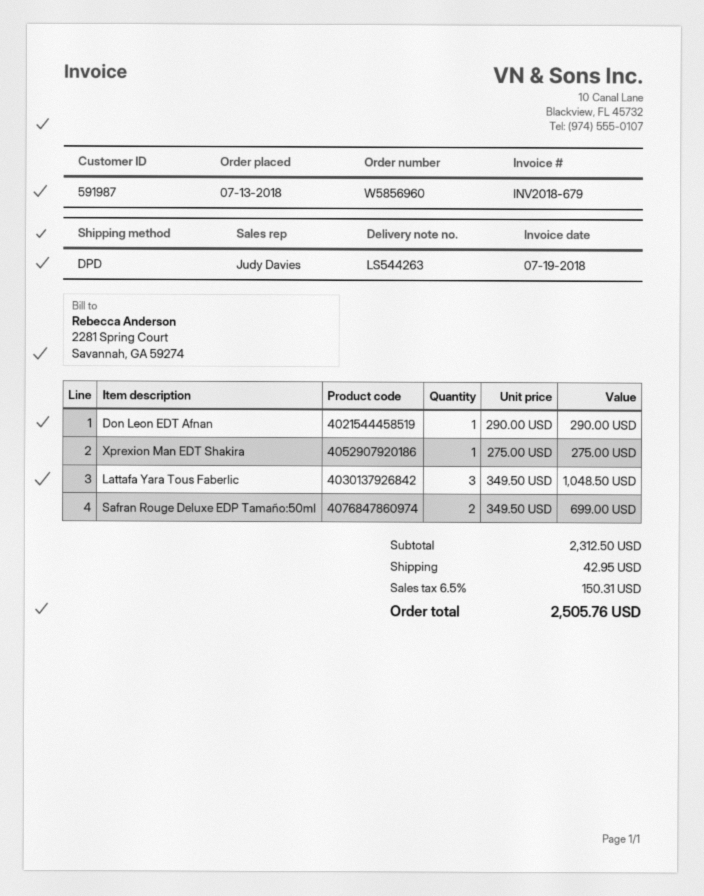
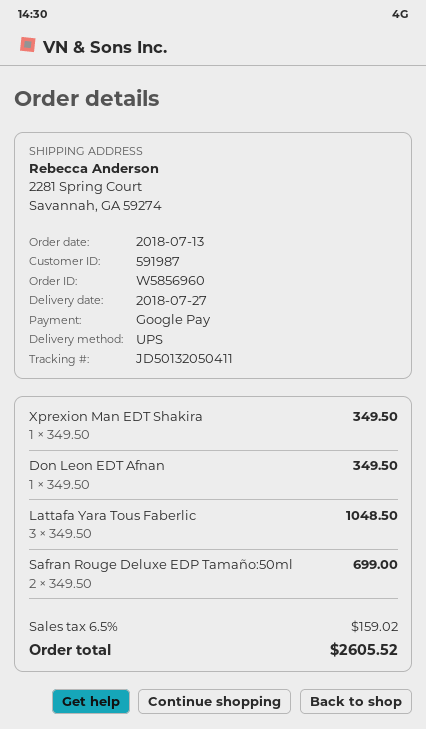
shipping method: DPD -> UPS
Don Leon EDT Afnan: 1 x 290.00 = 290.00 -> 1 x 349.50 = 349.50
Xprexion Man EDT Shakira: 1 x 275.00 = 275.00 -> 1 x 349.50 = 349.50
shipping: 42.95 -> none
tax: 6.5% = 150.31 -> 6.5% = 159.02
total: 2505.76 -> 2605.52

